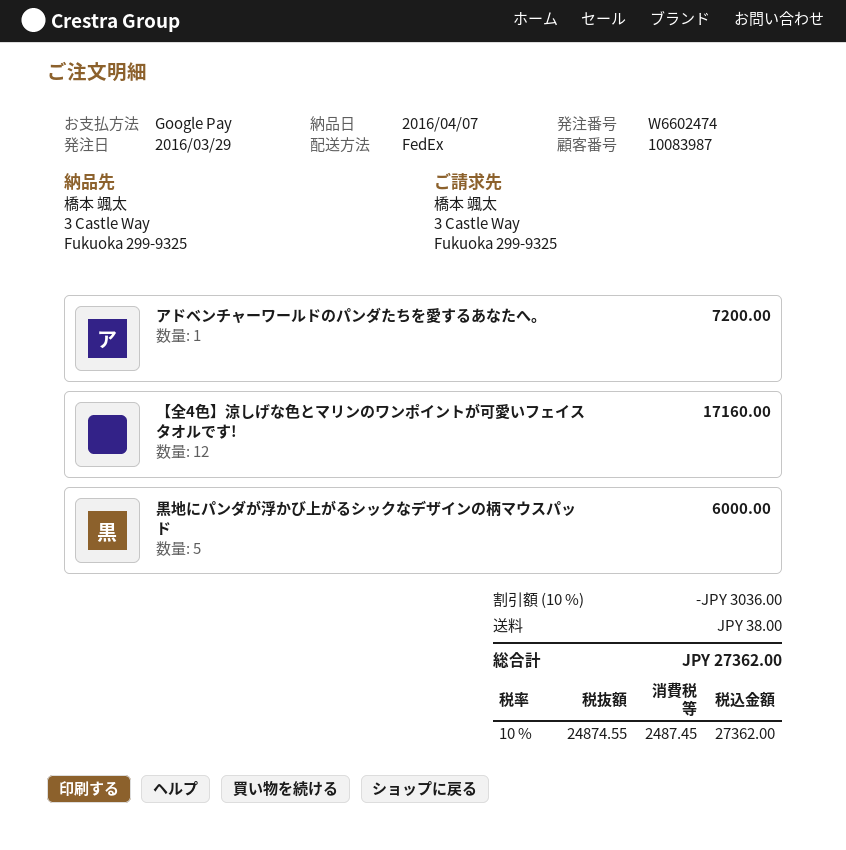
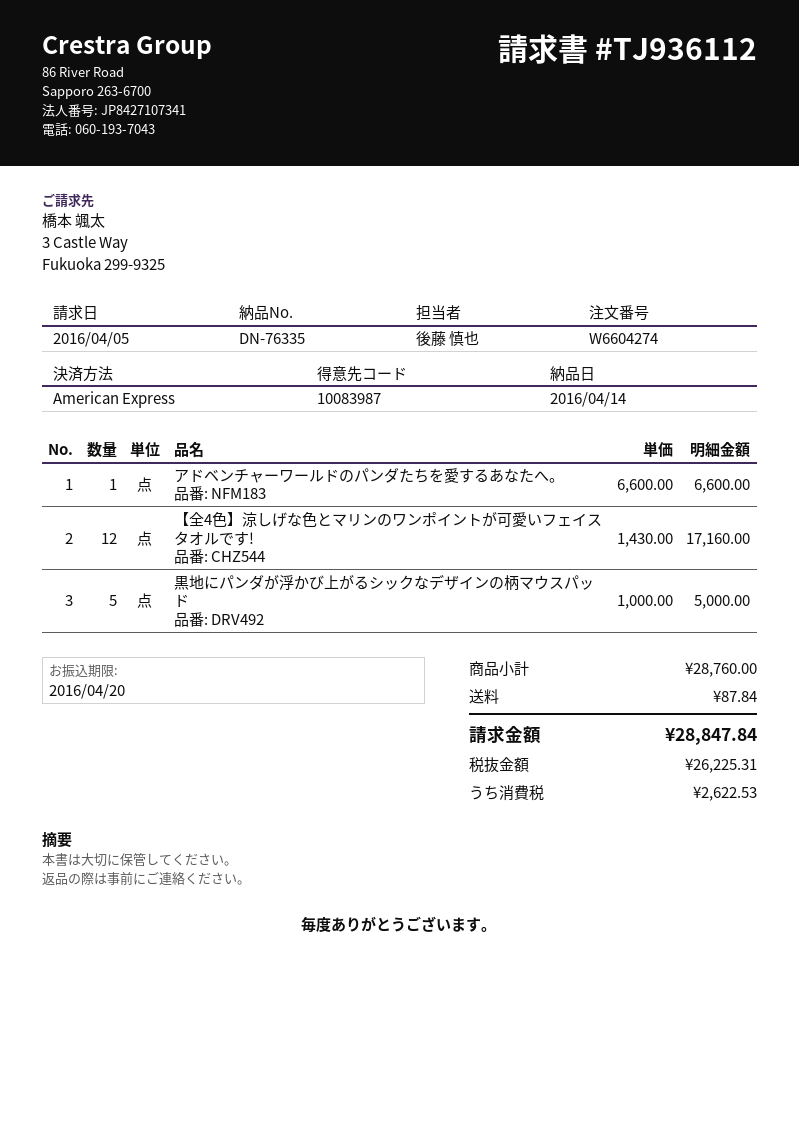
order number: W6602474 -> W6604274
delivery date: 2016-04-07 -> 2016-04-14
payment method: Google Pay -> American Express
アドベンチャーワールドのパンダたちを愛するあなたへ。: 1 for 7200.00 -> 1 for 6600.00
黒地にパンダが浮かび上がるシックなデザインの柄マウスパッド: 5 for 6000.00 -> 5 for 5000.00
discount: 10% = 3036.00 -> none
shipping: 38.00 -> 87.84
net: 24874.55 -> 26225.31
tax: 2487.45 -> 2622.53
total: 27362.00 -> 28847.84

